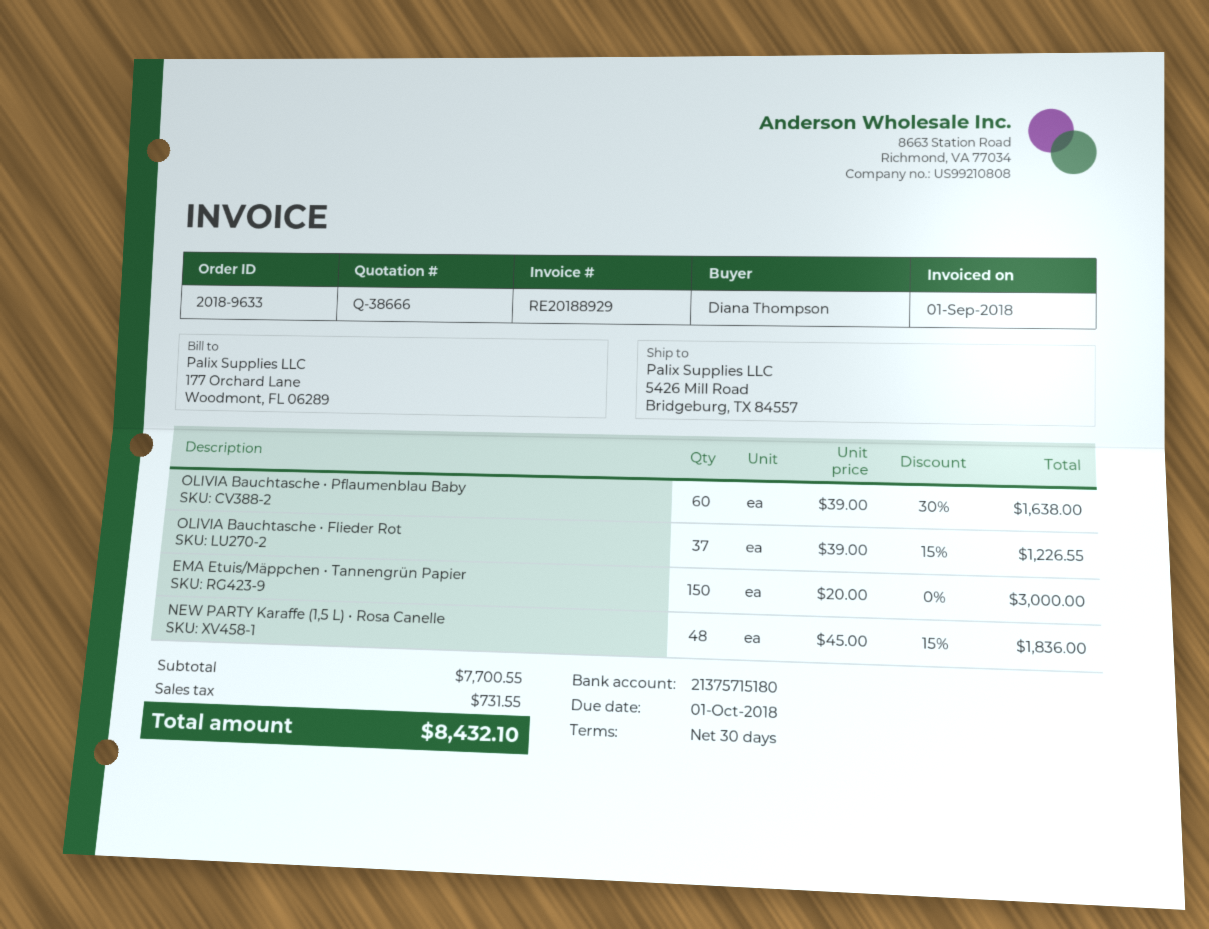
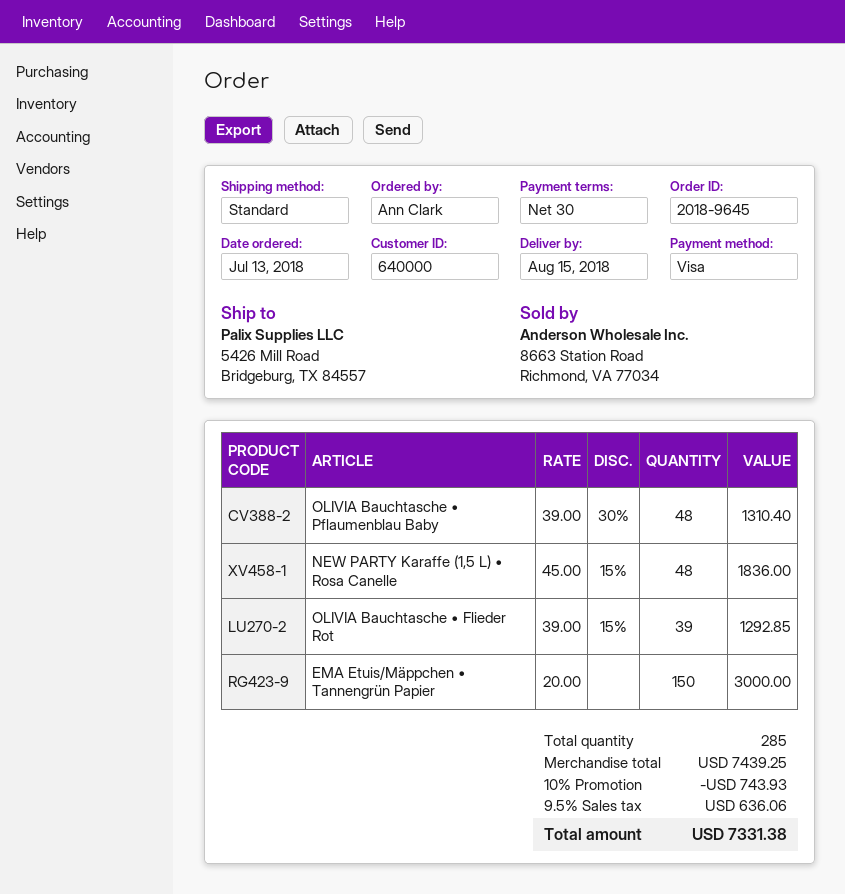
order number: 2018-9633 -> 2018-9645
ordered by: Diana Thompson -> Ann Clark
OLIVIA Bauchtasche • Pflaumenblau Baby: 60 x 39.00 - 30% = 1638.00 -> 48 x 39.00 - 30% = 1310.40
OLIVIA Bauchtasche • Flieder Rot: 37 x 39.00 - 15% = 1226.55 -> 39 x 39.00 - 15% = 1292.85
subtotal: 7700.55 -> 7439.25
discount: none -> 10% = 743.93
tax: 731.55 -> 636.06
total: 8432.10 -> 7331.38

